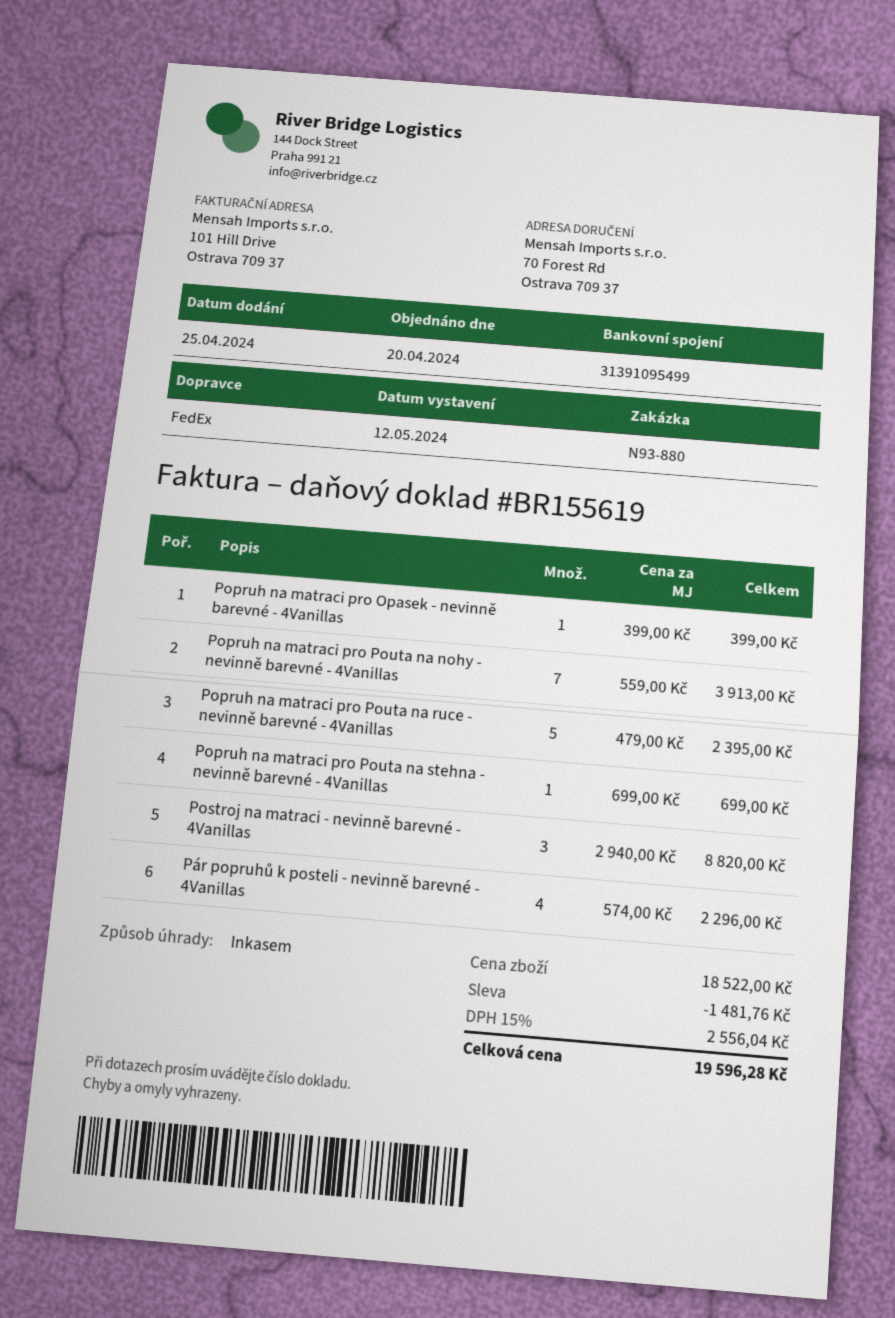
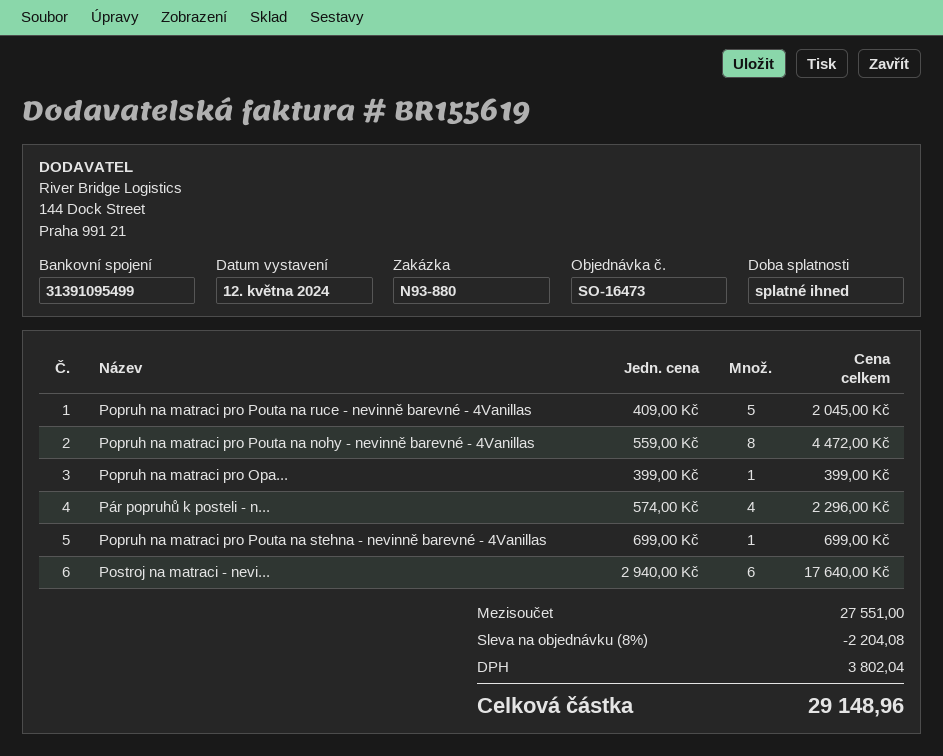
Popruh na matraci pro Pouta na nohy - nevinně barevné - 4Vanillas: 7 x 559.00 = 3913.00 -> 8 x 559.00 = 4472.00
Popruh na matraci pro Pouta na ruce - nevinně barevné - 4Vanillas: 5 x 479.00 = 2395.00 -> 5 x 409.00 = 2045.00
Postroj na matraci - nevinně barevné - 4Vanillas: 3 x 2940.00 = 8820.00 -> 6 x 2940.00 = 17640.00
subtotal: 18522.00 -> 27551.00
discount: 1481.76 -> 2204.08
tax: 2556.04 -> 3802.04
total: 19596.28 -> 29148.96

